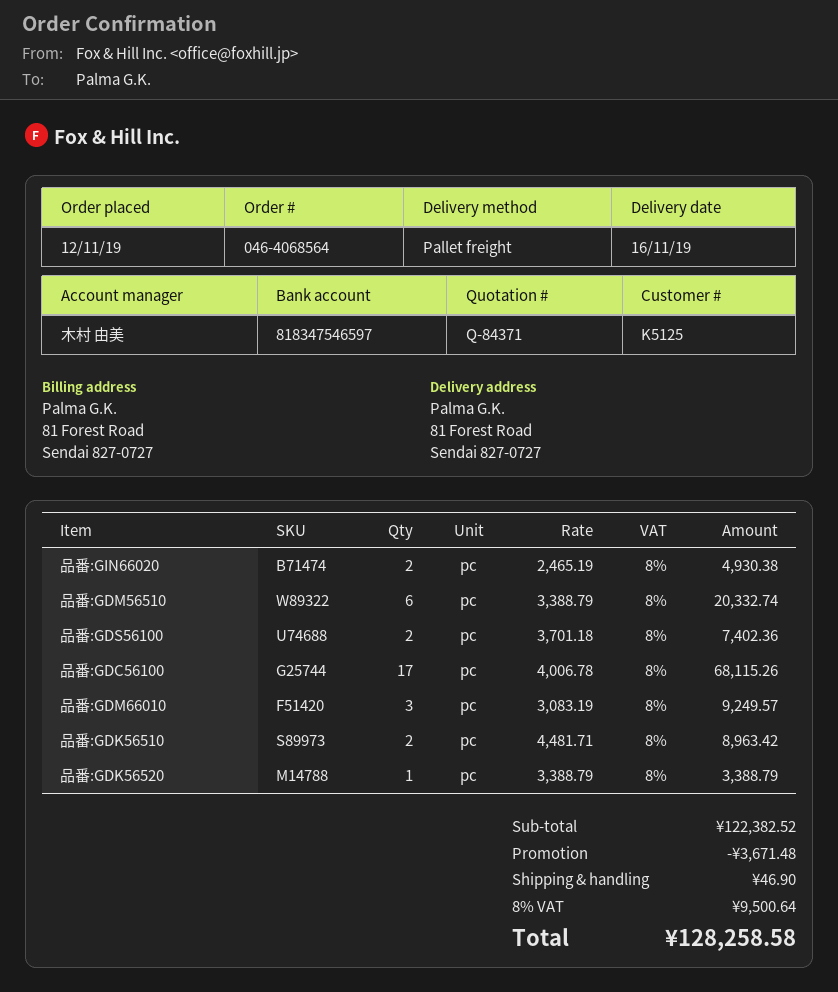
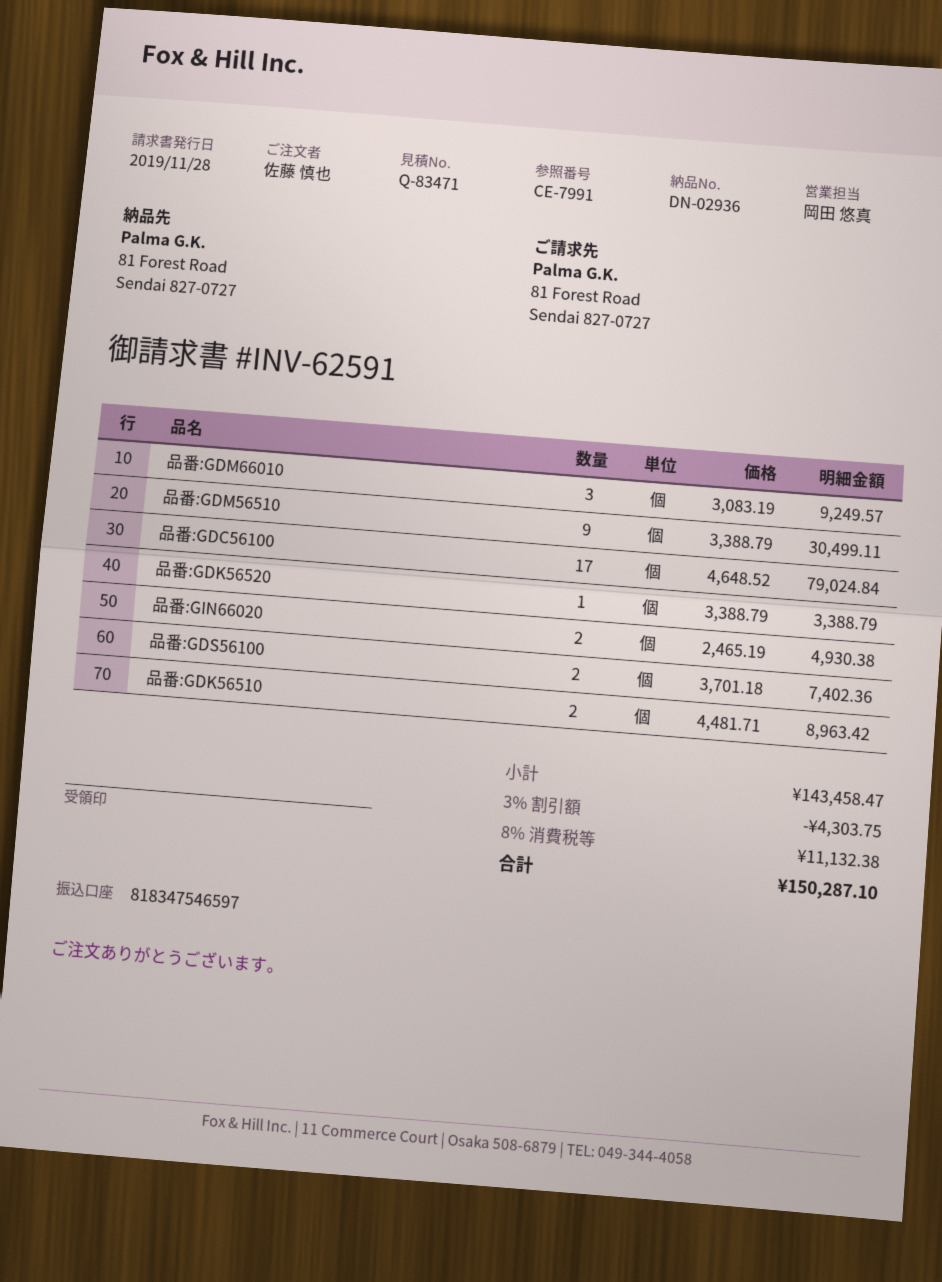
quote number: Q-84371 -> Q-83471
sales rep: 木村 由美 -> 岡田 悠真
品番:GDM56510: 6 x 3388.79 = 20332.74 -> 9 x 3388.79 = 30499.11
品番:GDC56100: 17 x 4006.78 = 68115.26 -> 17 x 4648.52 = 79024.84
subtotal: 122382.52 -> 143458.47
discount: 3671.48 -> 4303.75
shipping: 46.90 -> none
tax: 8% = 9500.64 -> 8% = 11132.38
total: 128258.58 -> 150287.10

